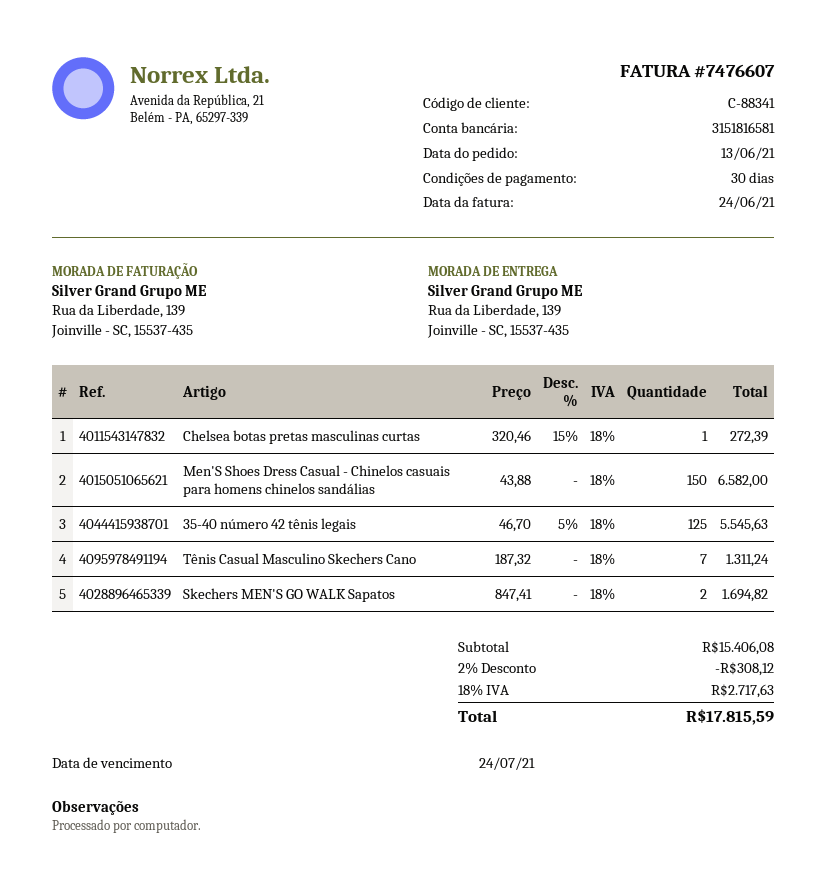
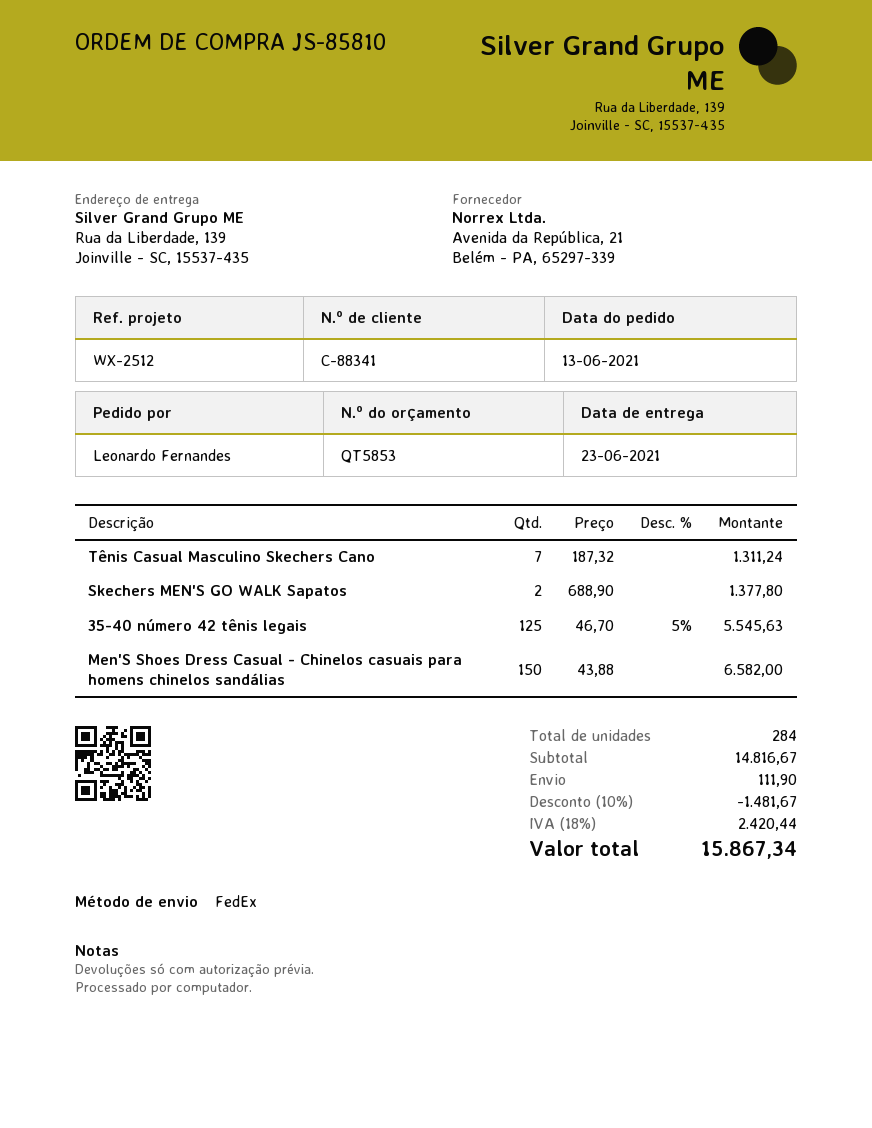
Chelsea botas pretas masculinas curtas: 1 x 320.46 - 15% = 272.39 -> none
Skechers MEN'S GO WALK Sapatos: 2 x 847.41 = 1694.82 -> 2 x 688.90 = 1377.80
subtotal: 15406.08 -> 14816.67
discount: 2% = 308.12 -> 10% = 1481.67
shipping: none -> 111.90
tax: 18% = 2717.63 -> 18% = 2420.44
total: 17815.59 -> 15867.34

